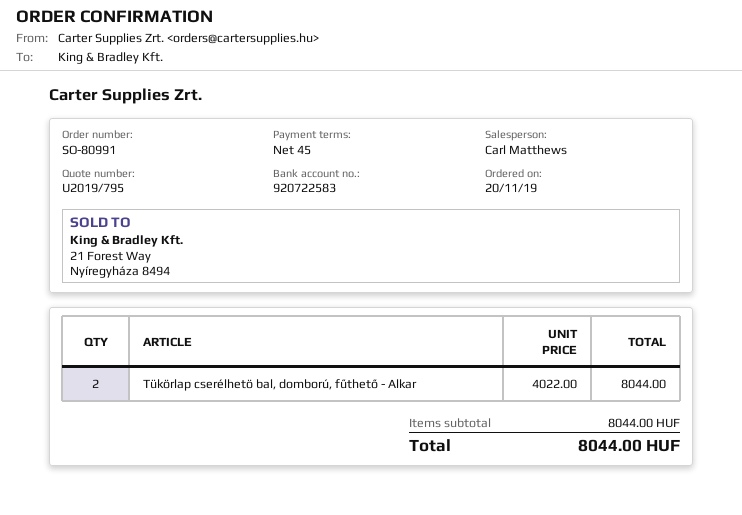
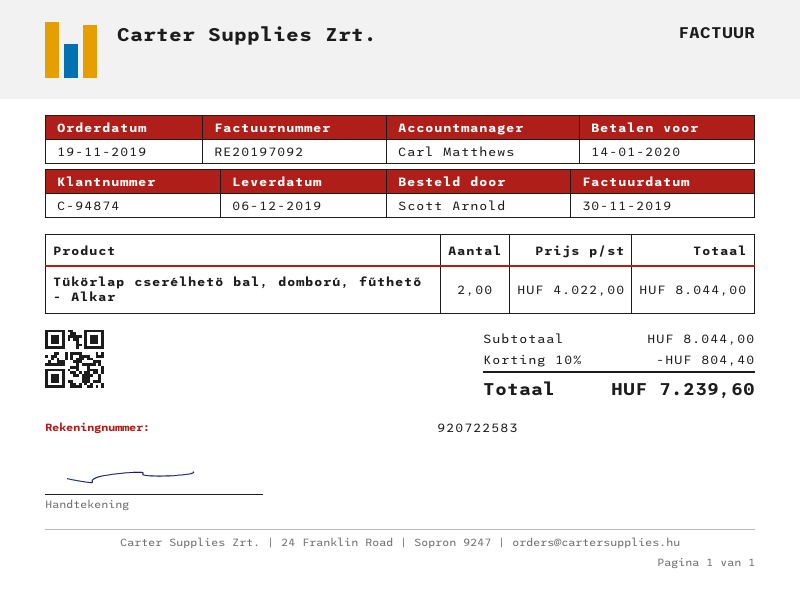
order date: 2019-11-20 -> 2019-11-19
discount: none -> 10% = 804.40
total: 8044.00 -> 7239.60

